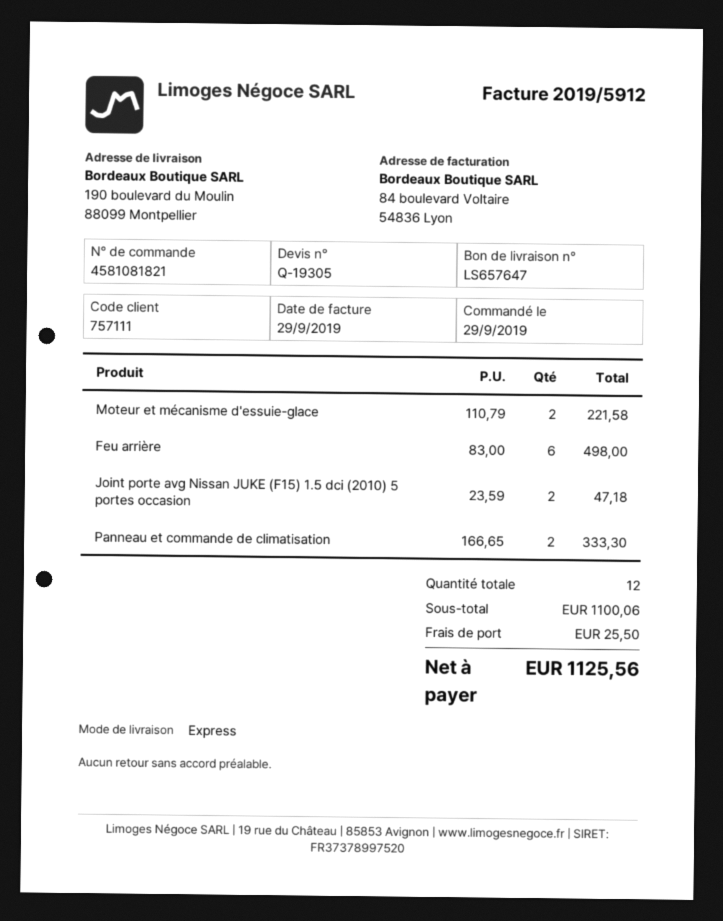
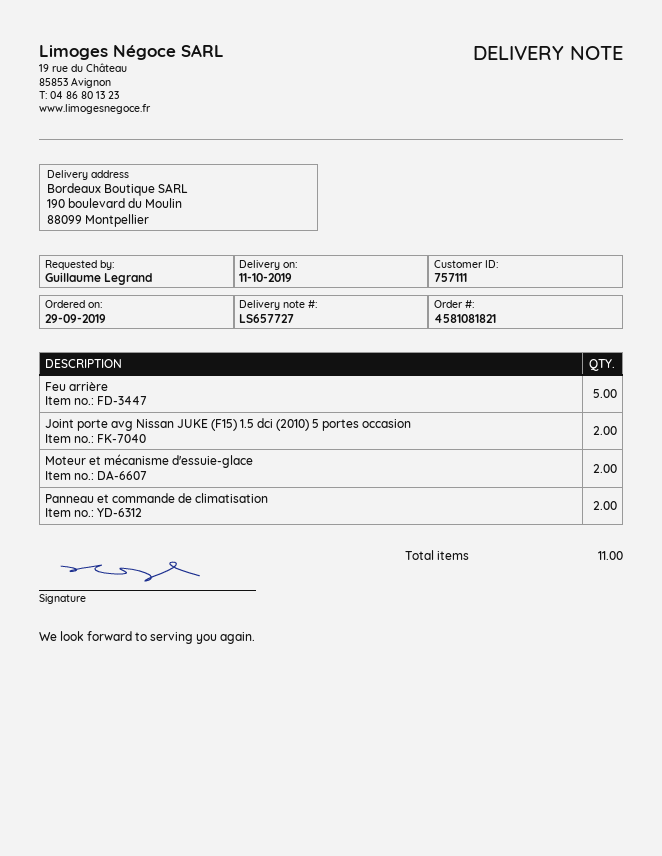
delivery note number: LS657647 -> LS657727
Feu arrière: 6 -> 5
total quantity: 12 -> 11

